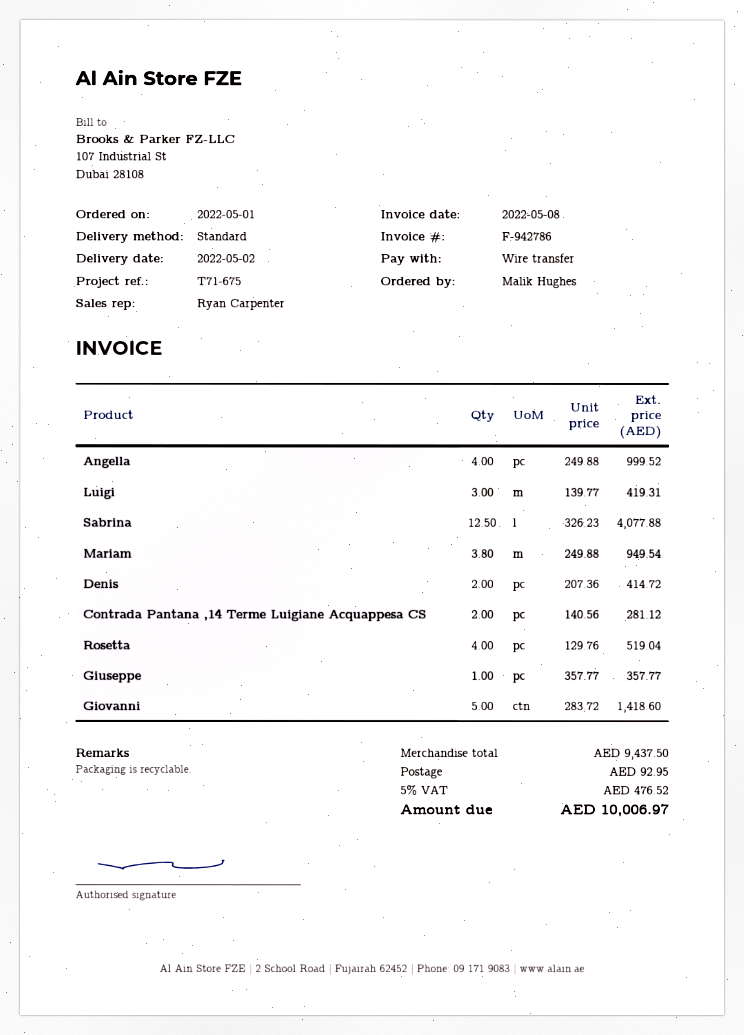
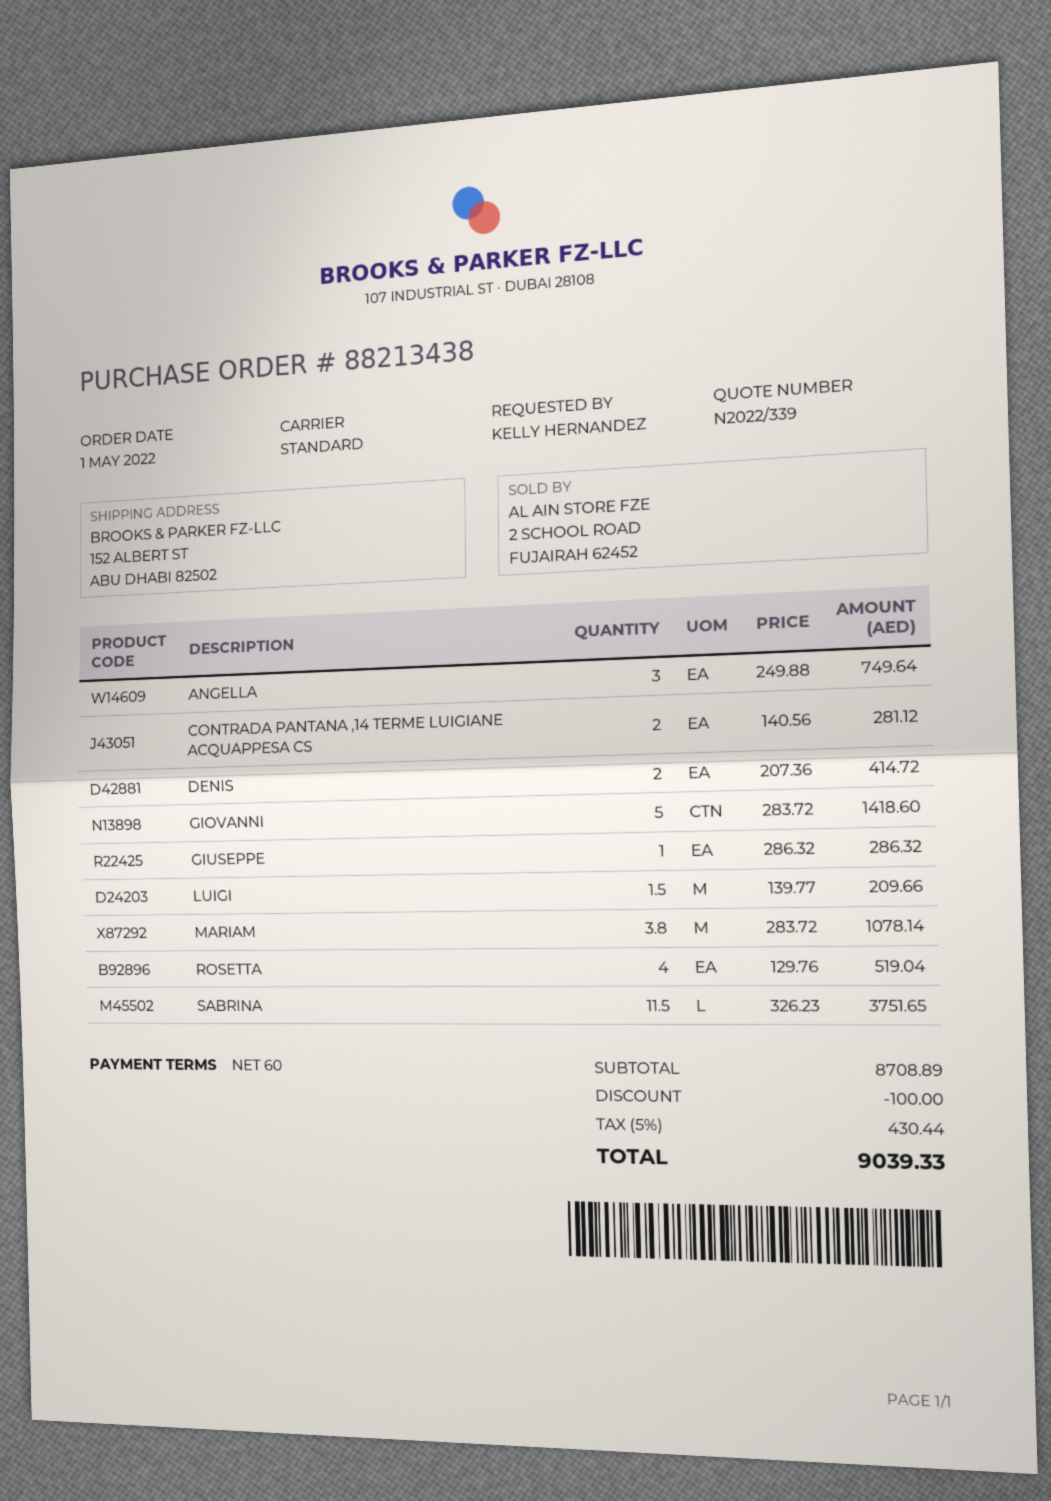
ordered by: Malik Hughes -> KELLY HERNANDEZ
Angella: 4 x 249.88 = 999.52 -> 3 x 249.88 = 749.64
Luigi: 3 x 139.77 = 419.31 -> 1.5 x 139.77 = 209.66
Sabrina: 12.5 x 326.23 = 4077.88 -> 11.5 x 326.23 = 3751.65
Mariam: 3.8 x 249.88 = 949.54 -> 3.8 x 283.72 = 1078.14
Giuseppe: 1 x 357.77 = 357.77 -> 1 x 286.32 = 286.32
subtotal: 9437.50 -> 8708.89
discount: none -> 100.00
shipping: 92.95 -> none
tax: 5% = 476.52 -> 5% = 430.44
total: 10006.97 -> 9039.33

